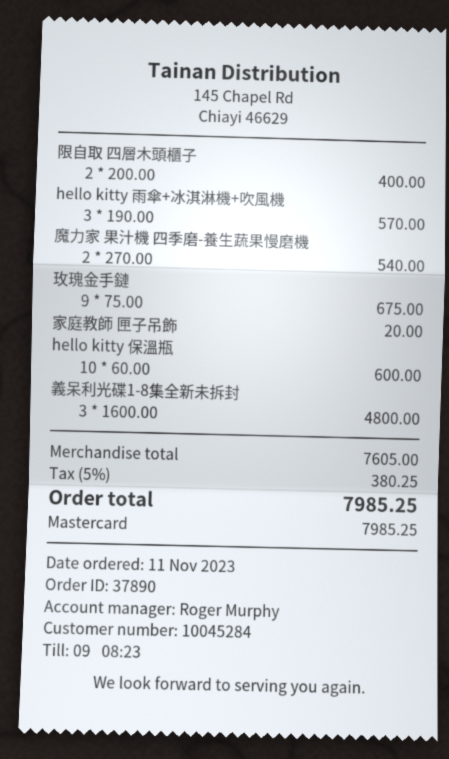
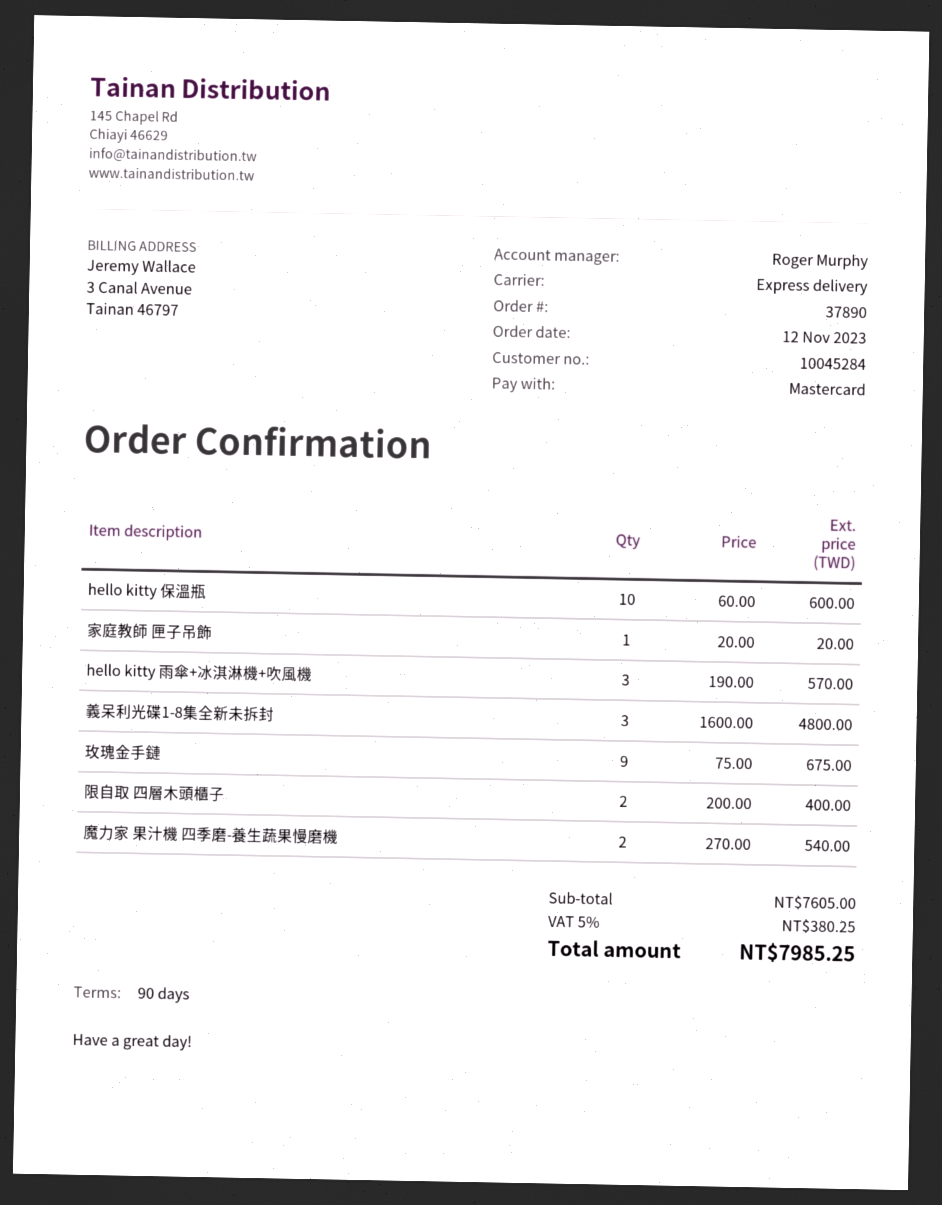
order date: 2023-11-11 -> 2023-11-12

